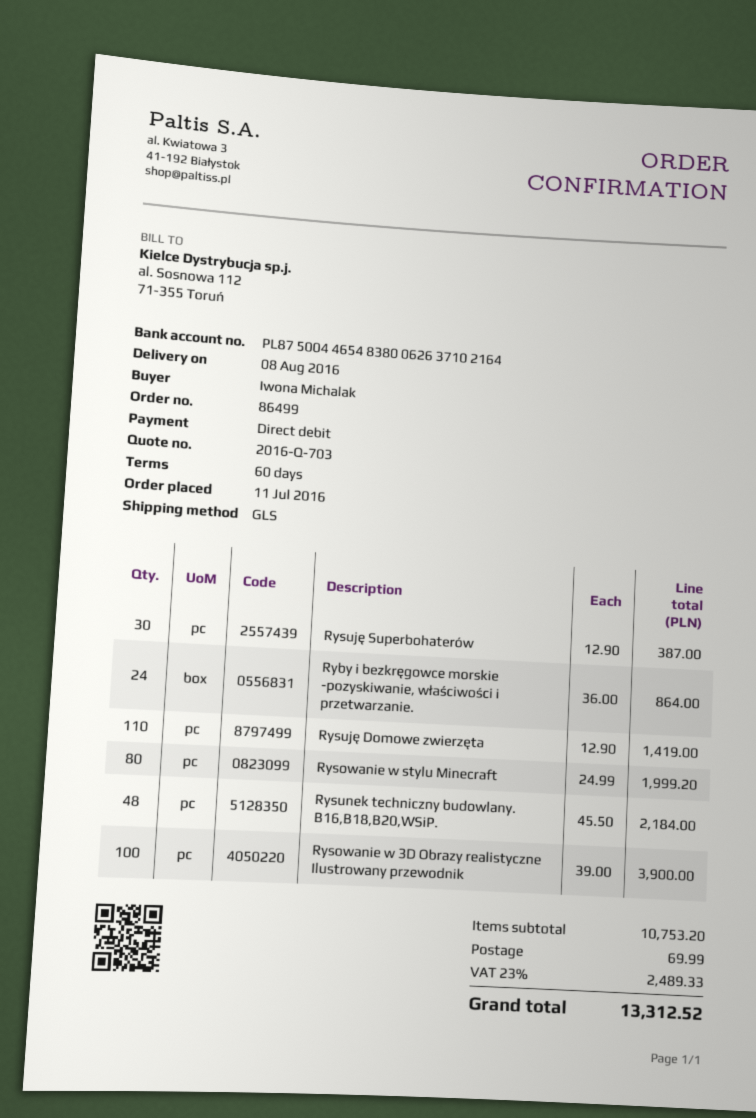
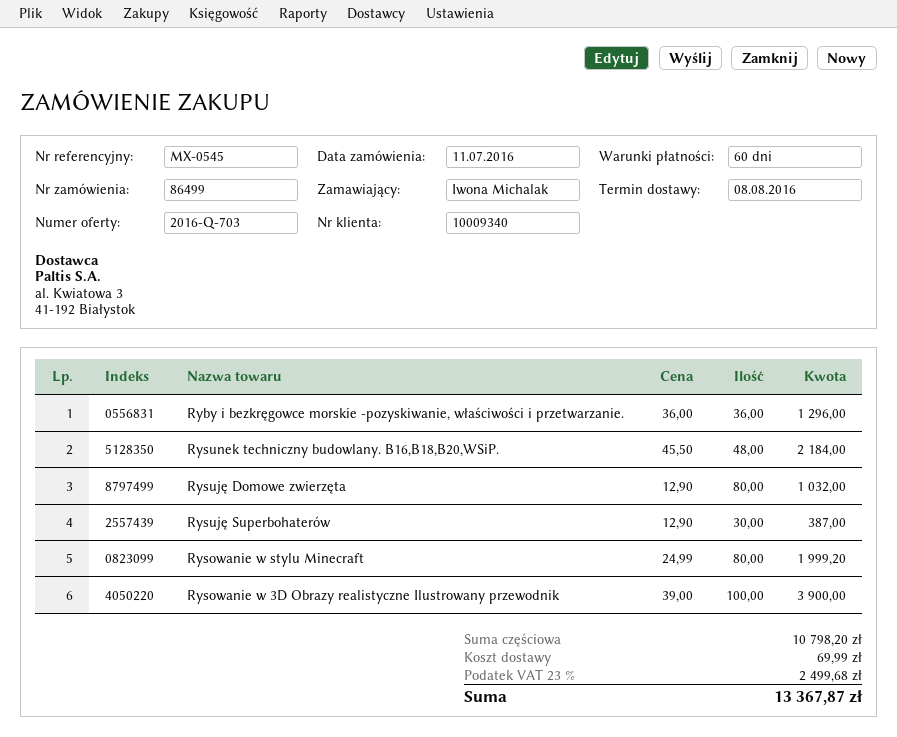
Ryby i bezkręgowce morskie -pozyskiwanie, właściwości i przetwarzanie.: 24 x 36.00 = 864.00 -> 36 x 36.00 = 1296.00
Rysuję Domowe zwierzęta: 110 x 12.90 = 1419.00 -> 80 x 12.90 = 1032.00
subtotal: 10753.20 -> 10798.20
tax: 23% = 2489.33 -> 23% = 2499.68
total: 13312.52 -> 13367.87

